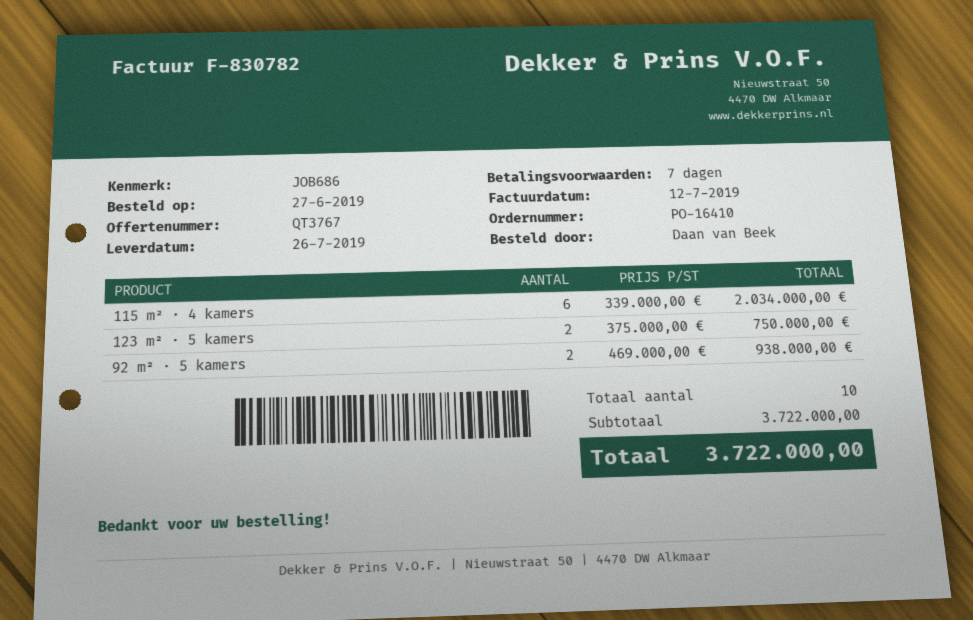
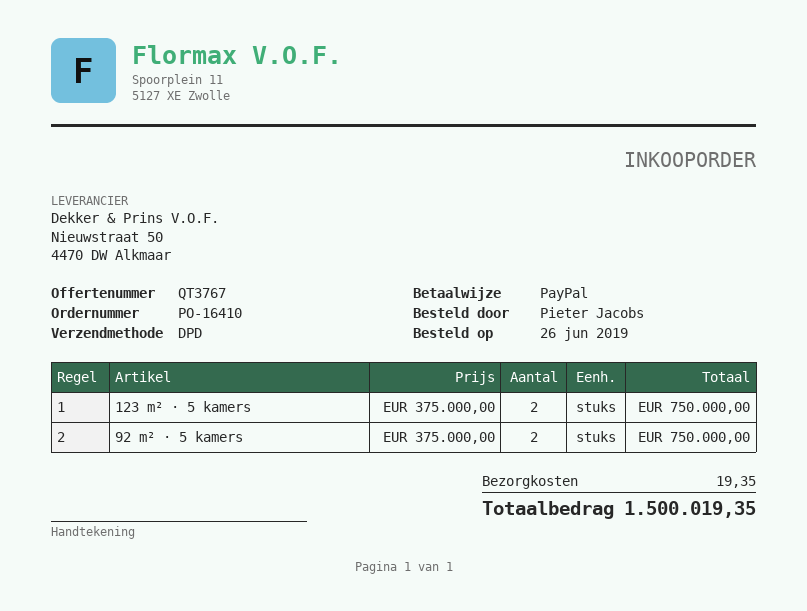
order date: 2019-06-27 -> 2019-06-26
ordered by: Daan van Beek -> Pieter Jacobs
115 m² · 4 kamers: 6 x 339000.00 = 2034000.00 -> none
92 m² · 5 kamers: 2 x 469000.00 = 938000.00 -> 2 x 375000.00 = 750000.00
shipping: none -> 19.35
total: 3722000.00 -> 1500019.35

